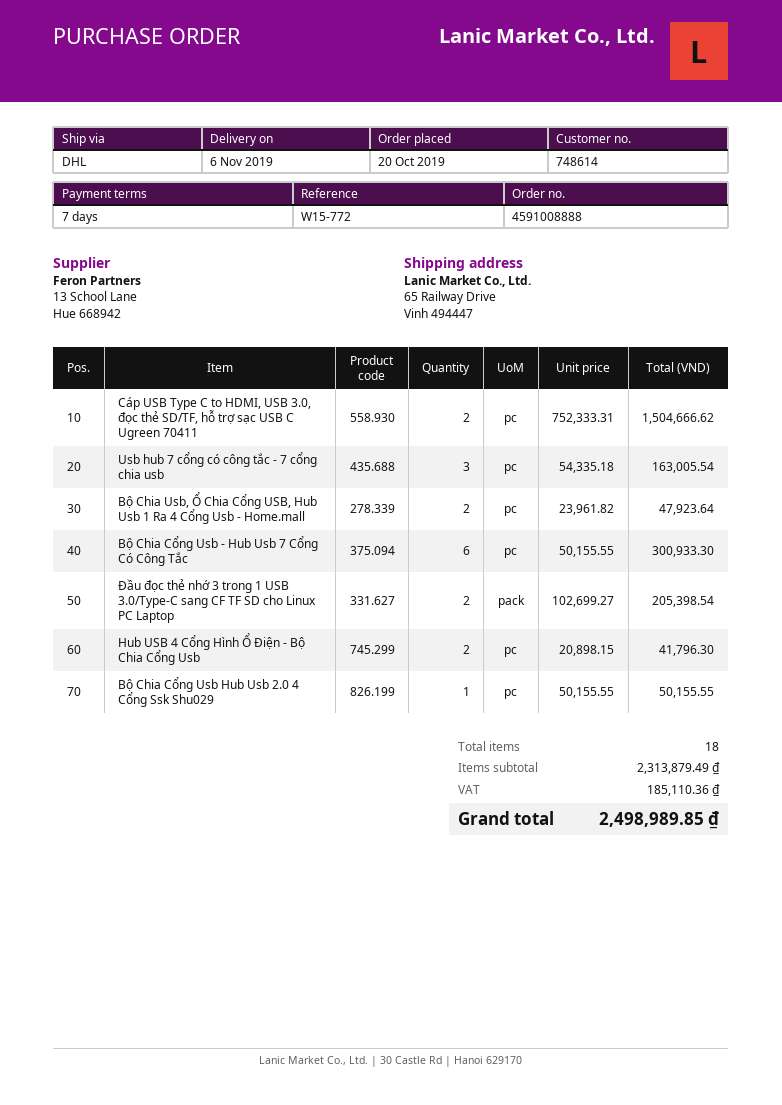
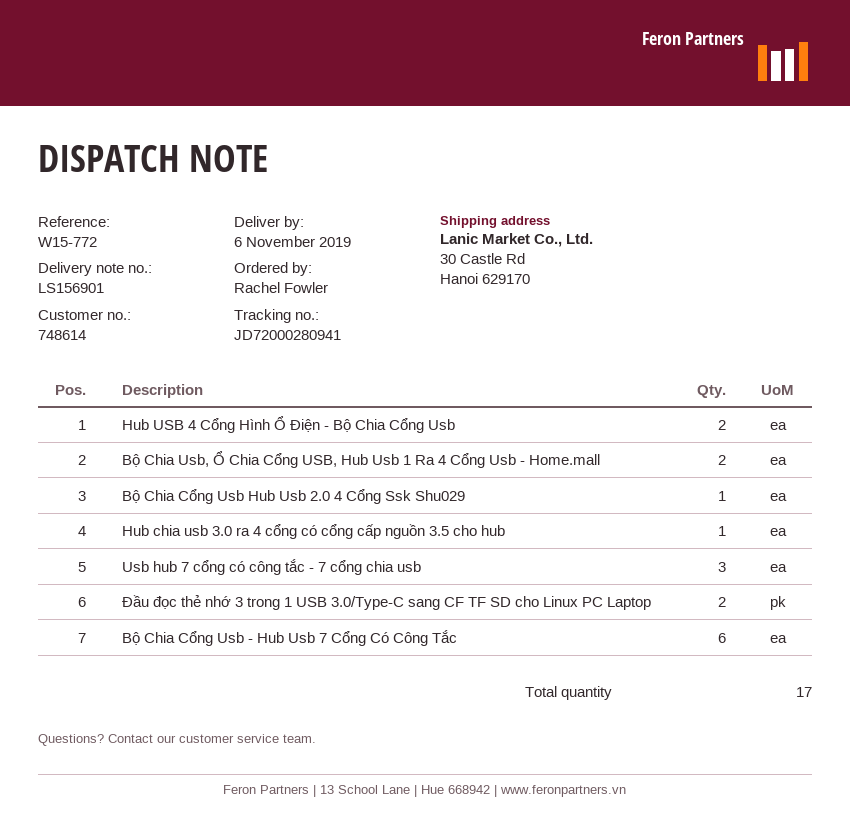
ship to: 65 Railway Drive, Vinh 494447 -> 30 Castle Rd, Hanoi 629170
Cáp USB Type C to HDMI, USB 3.0, đọc thẻ SD/TF, hỗ trợ sạc USB C Ugreen 70411: 2 -> none
Hub chia usb 3.0 ra 4 cổng có cổng cấp nguồn 3.5 cho hub: none -> 1
total quantity: 18 -> 17

